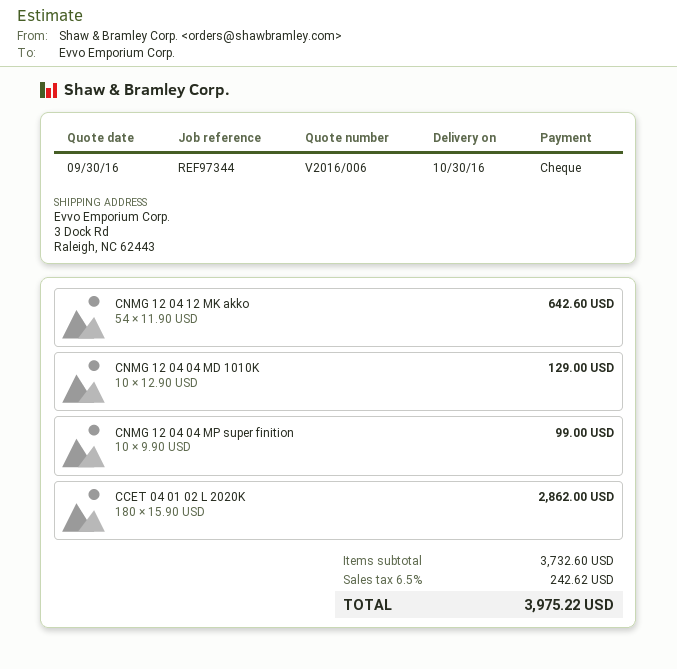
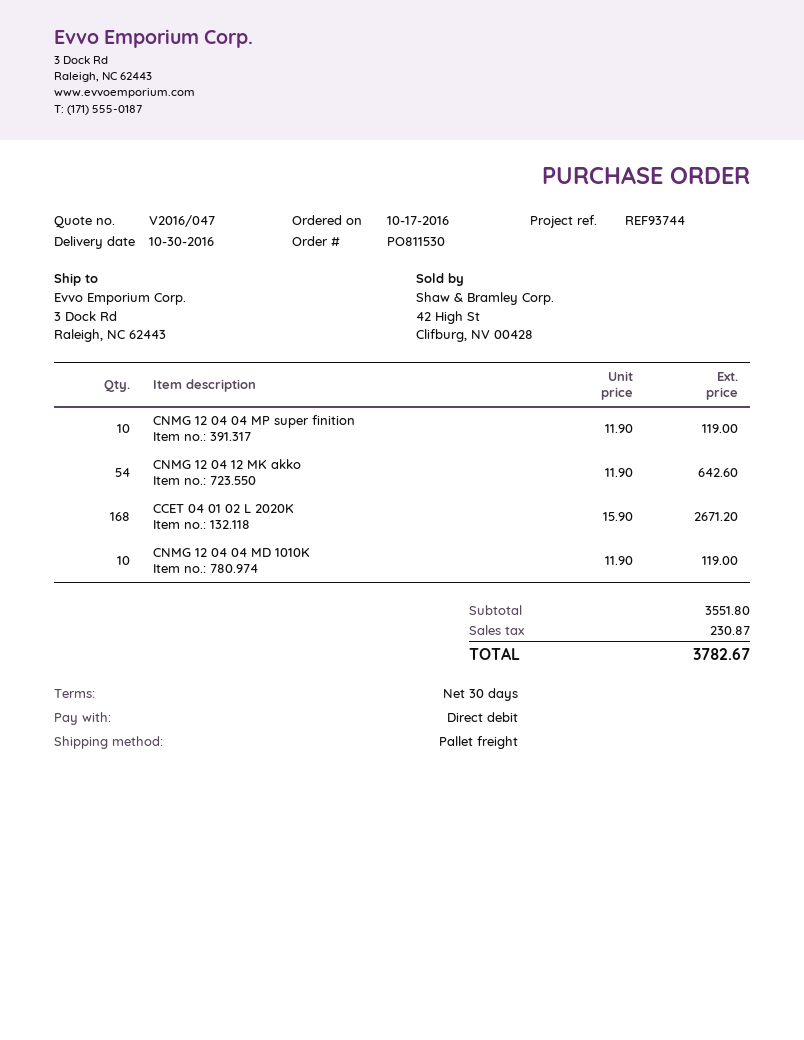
quote number: V2016/006 -> V2016/047
reference: REF97344 -> REF93744
payment method: cheque -> direct debit
CNMG 12 04 04 MD 1010K: 10 x 12.90 = 129.00 -> 10 x 11.90 = 119.00
CNMG 12 04 04 MP super finition: 10 x 9.90 = 99.00 -> 10 x 11.90 = 119.00
CCET 04 01 02 L 2020K: 180 x 15.90 = 2862.00 -> 168 x 15.90 = 2671.20
subtotal: 3732.60 -> 3551.80
tax: 242.62 -> 230.87
total: 3975.22 -> 3782.67

